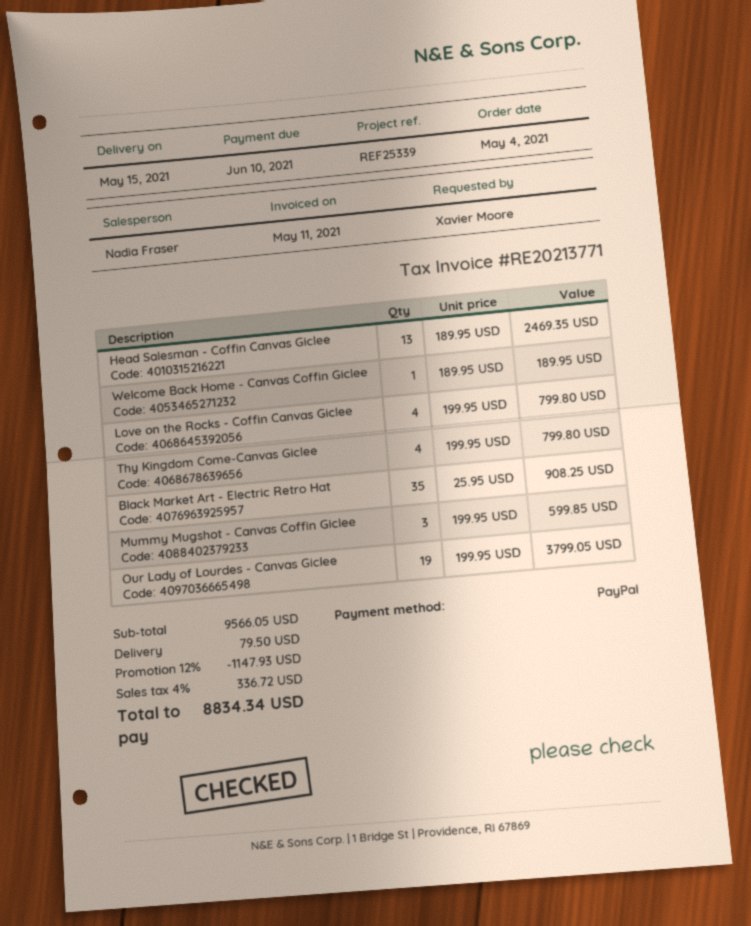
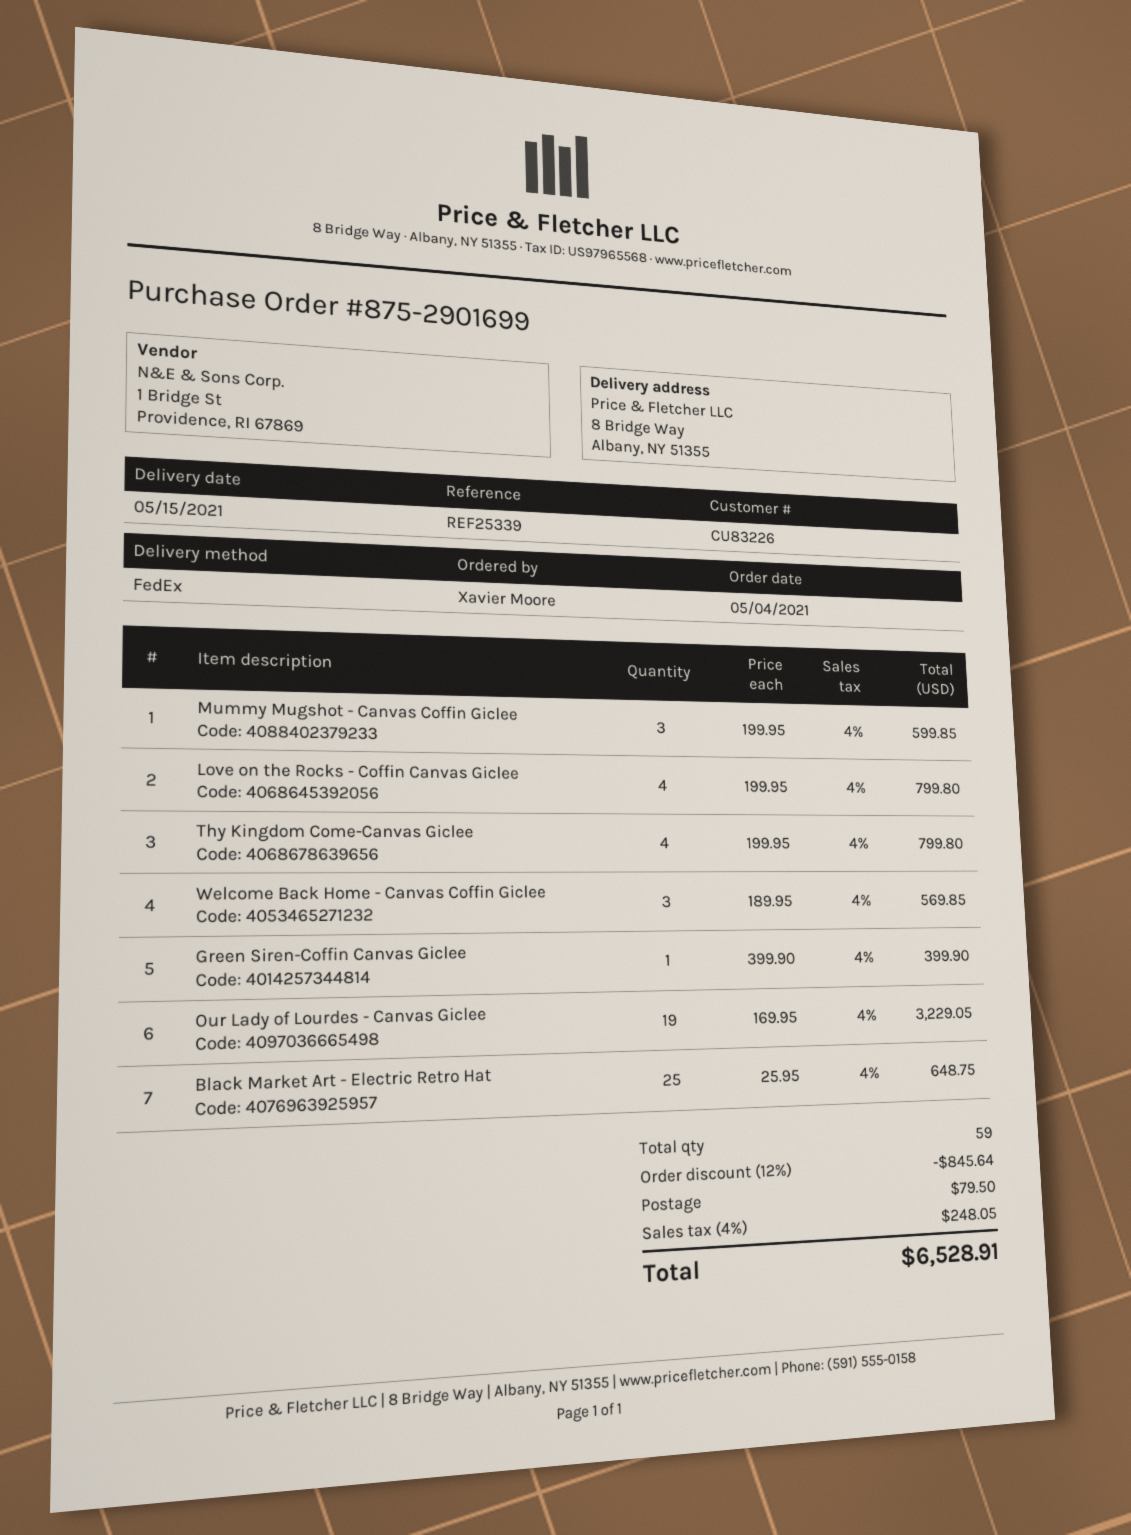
Head Salesman - Coffin Canvas Giclee: 13 x 189.95 = 2469.35 -> none
Welcome Back Home - Canvas Coffin Giclee: 1 x 189.95 = 189.95 -> 3 x 189.95 = 569.85
Black Market Art - Electric Retro Hat: 35 x 25.95 = 908.25 -> 25 x 25.95 = 648.75
Our Lady of Lourdes - Canvas Giclee: 19 x 199.95 = 3799.05 -> 19 x 169.95 = 3229.05
Green Siren-Coffin Canvas Giclee: none -> 1 x 399.90 = 399.90
discount: 12% = 1147.93 -> 12% = 845.64
tax: 4% = 336.72 -> 4% = 248.05
total: 8834.34 -> 6528.91

